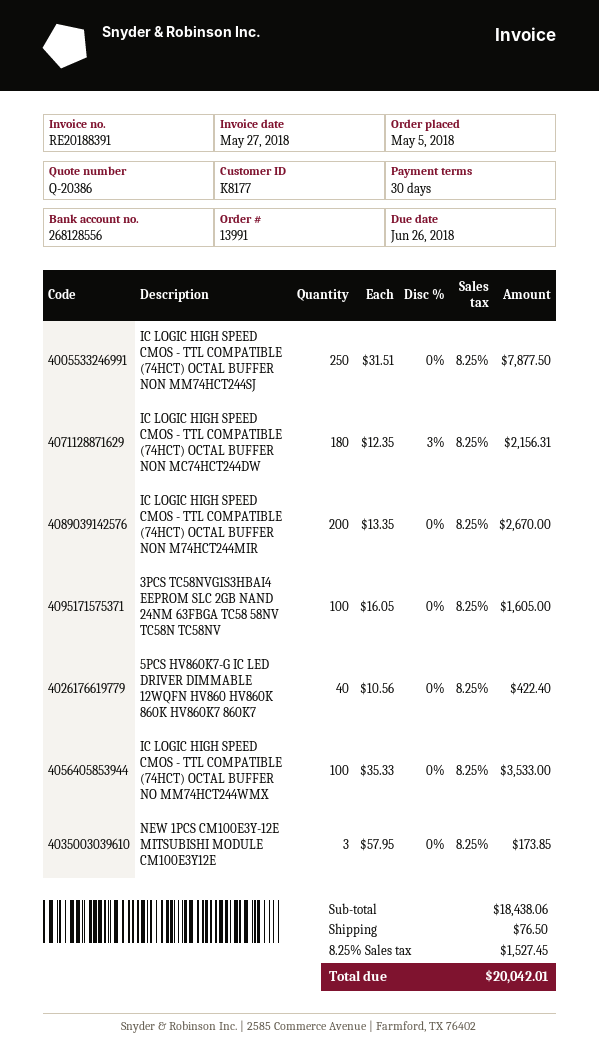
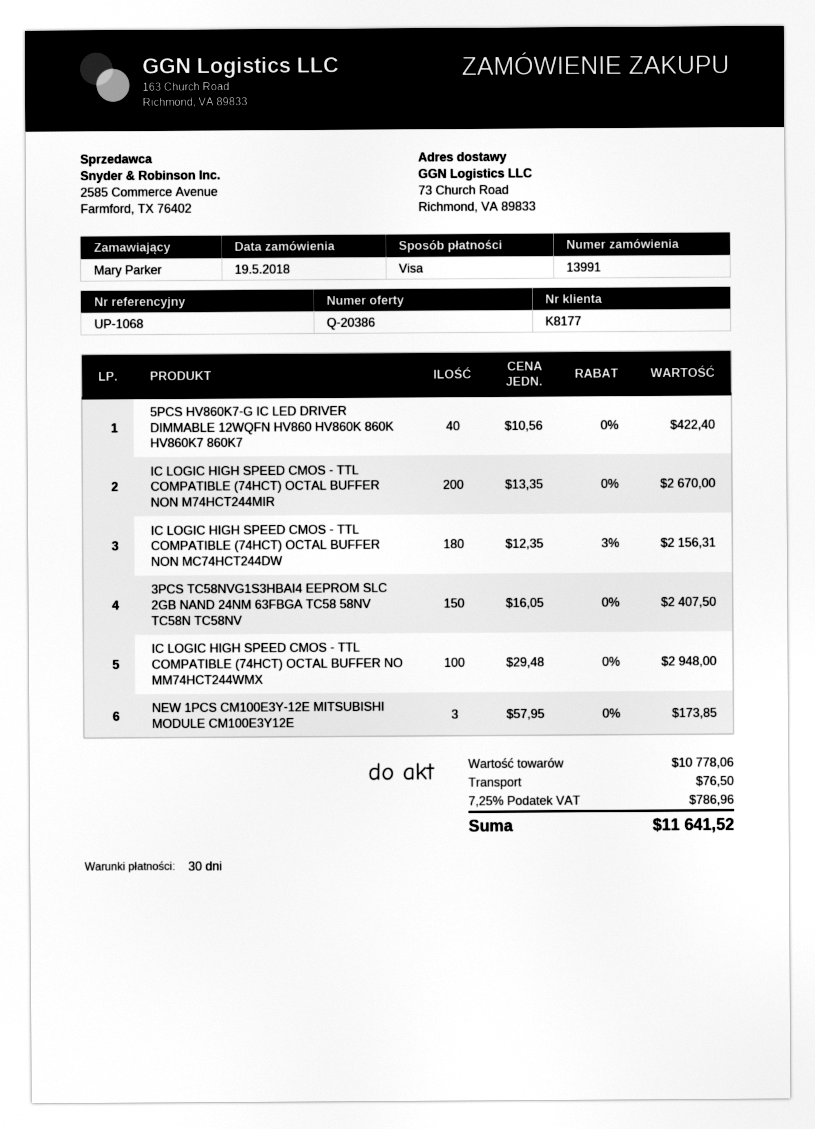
order date: 2018-05-05 -> 2018-05-19
IC LOGIC HIGH SPEED CMOS - TTL COMPATIBLE (74HCT) OCTAL BUFFER NON MM74HCT244SJ: 250 x 31.51 = 7877.50 -> none
3PCS TC58NVG1S3HBAI4 EEPROM SLC 2GB NAND 24NM 63FBGA TC58 58NV TC58N TC58NV: 100 x 16.05 = 1605.00 -> 150 x 16.05 = 2407.50
IC LOGIC HIGH SPEED CMOS - TTL COMPATIBLE (74HCT) OCTAL BUFFER NO MM74HCT244WMX: 100 x 35.33 = 3533.00 -> 100 x 29.48 = 2948.00
subtotal: 18438.06 -> 10778.06
tax: 8.25% = 1527.45 -> 7.25% = 786.96
total: 20042.01 -> 11641.52

